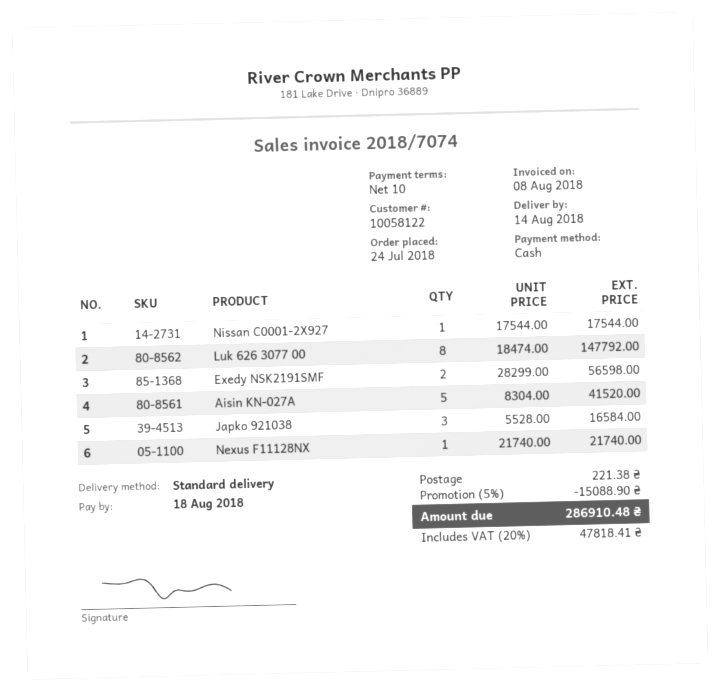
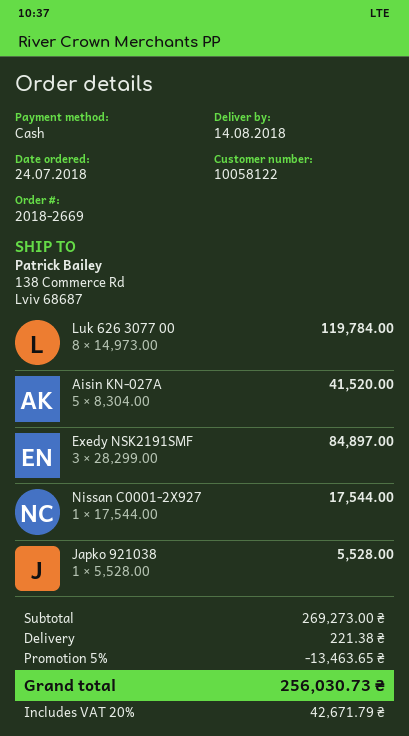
Luk 626 3077 00: 8 x 18474.00 = 147792.00 -> 8 x 14973.00 = 119784.00
Exedy NSK2191SMF: 2 x 28299.00 = 56598.00 -> 3 x 28299.00 = 84897.00
Japko 921038: 3 x 5528.00 = 16584.00 -> 1 x 5528.00 = 5528.00
Nexus F11128NX: 1 x 21740.00 = 21740.00 -> none
discount: 5% = 15088.90 -> 5% = 13463.65
tax: 20% = 47818.41 -> 20% = 42671.79
total: 286910.48 -> 256030.73

